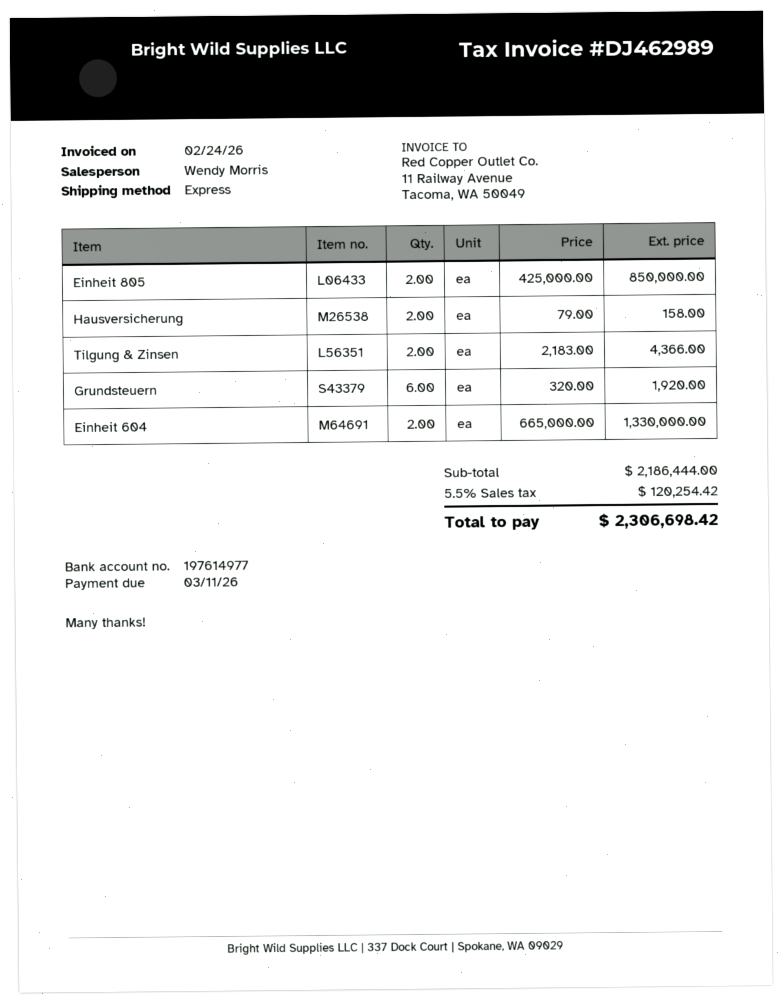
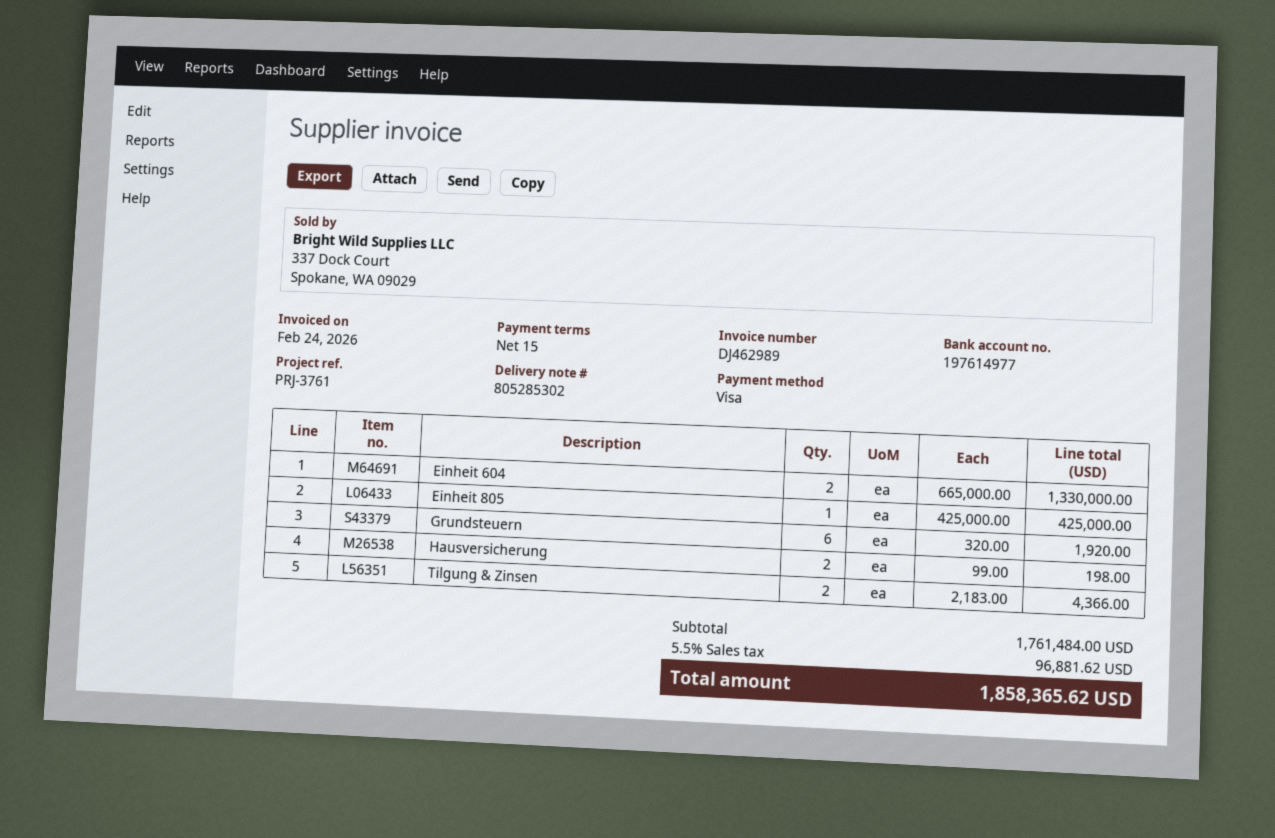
Einheit 805: 2 x 425000.00 = 850000.00 -> 1 x 425000.00 = 425000.00
Hausversicherung: 2 x 79.00 = 158.00 -> 2 x 99.00 = 198.00
subtotal: 2186444.00 -> 1761484.00
tax: 5.5% = 120254.42 -> 5.5% = 96881.62
total: 2306698.42 -> 1858365.62

